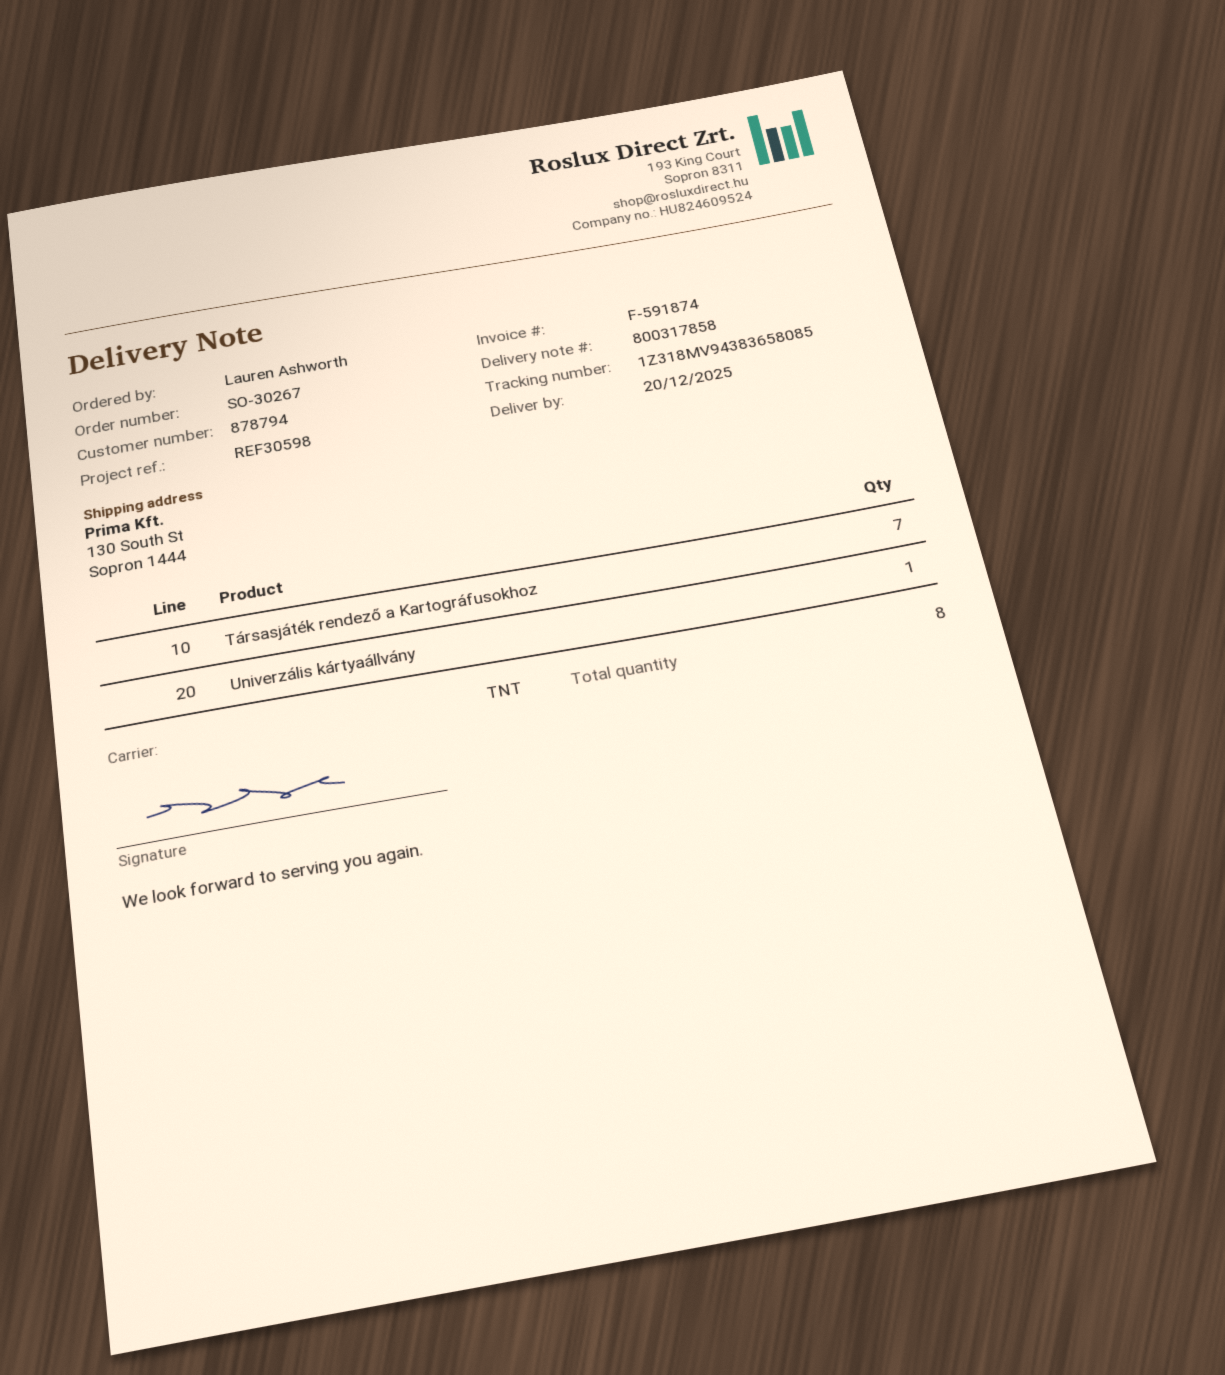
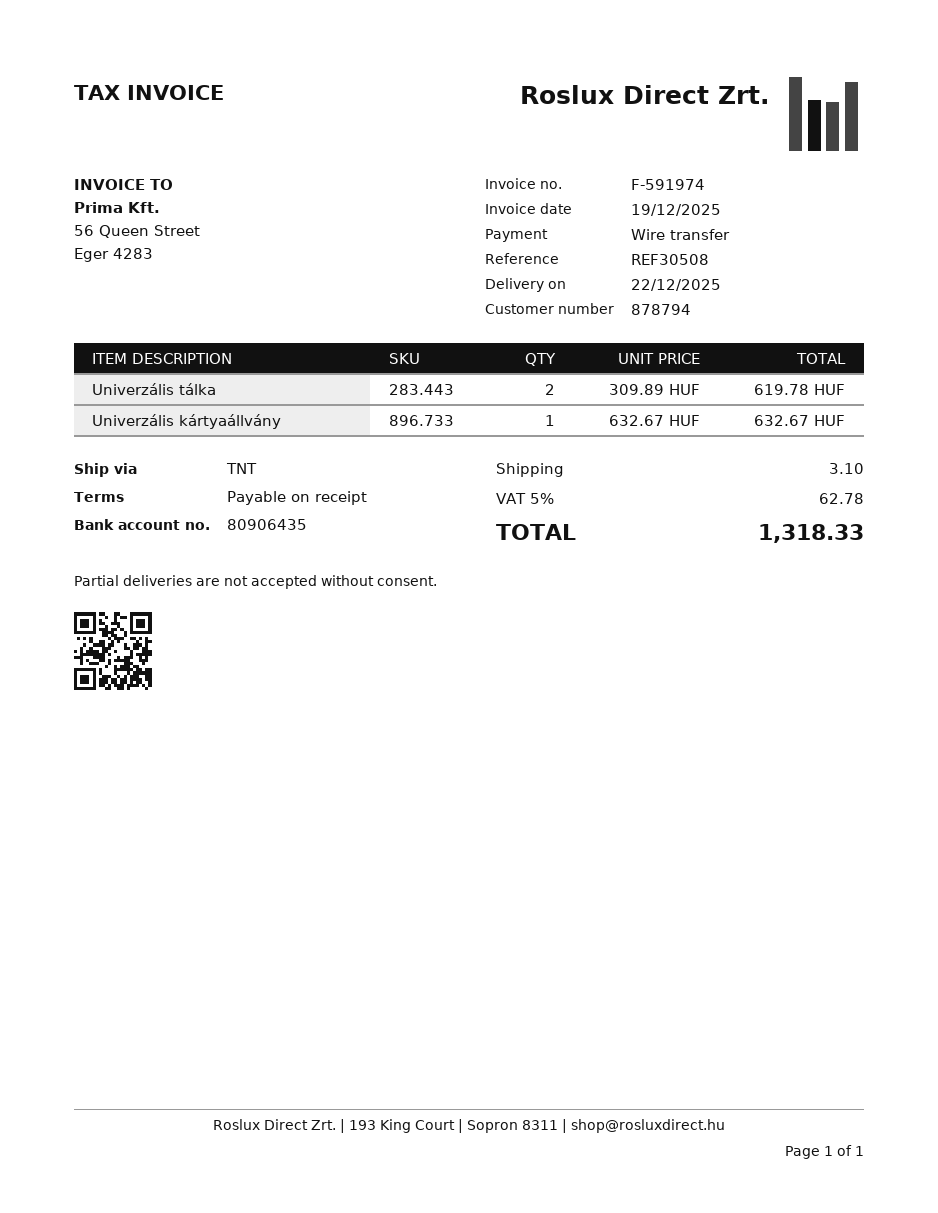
delivery date: 2025-12-20 -> 2025-12-22
invoice number: F-591874 -> F-591974
reference: REF30598 -> REF30508
Társasjáték rendező a Kartográfusokhoz: 7 -> none
Univerzális tálka: none -> 2

